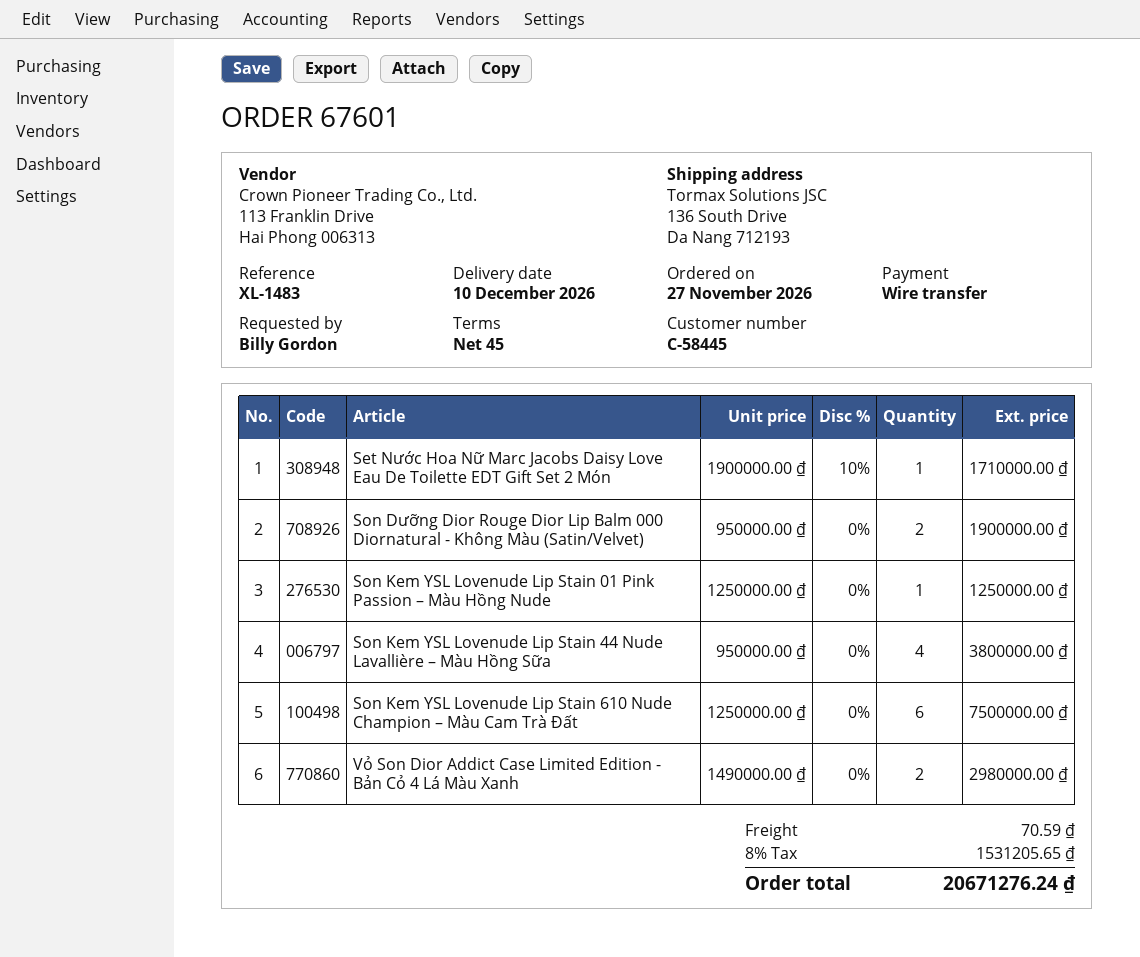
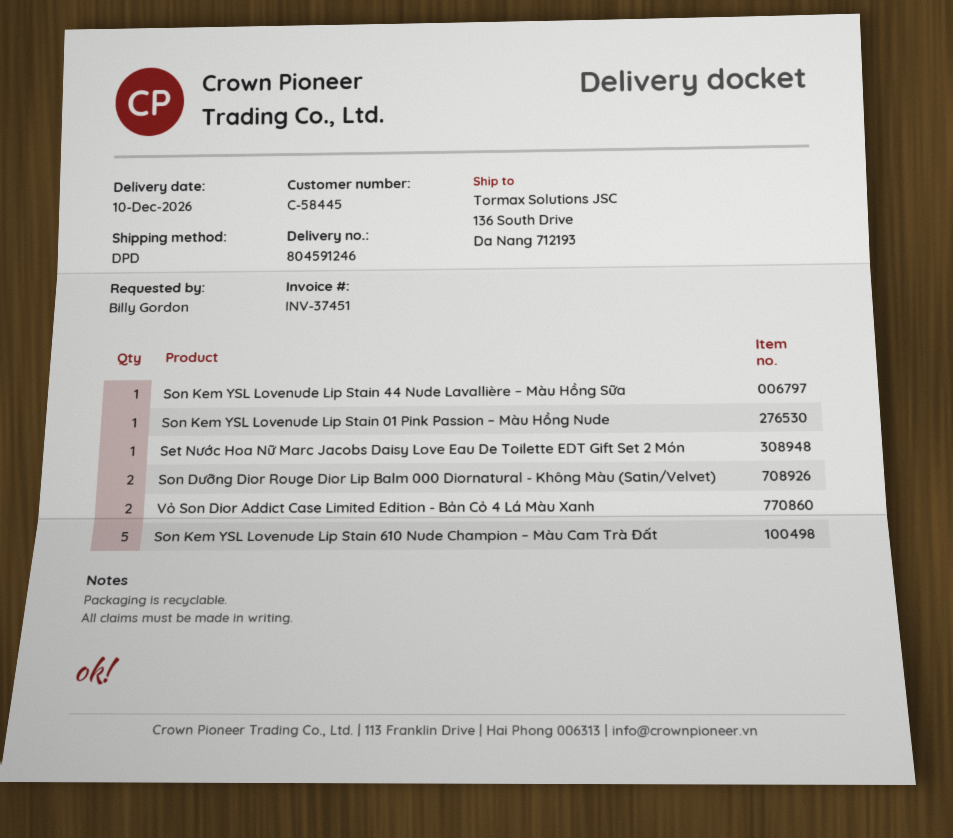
Son Kem YSL Lovenude Lip Stain 44 Nude Lavallière – Màu Hồng Sữa: 4 -> 1
Son Kem YSL Lovenude Lip Stain 610 Nude Champion – Màu Cam Trà Đất: 6 -> 5

